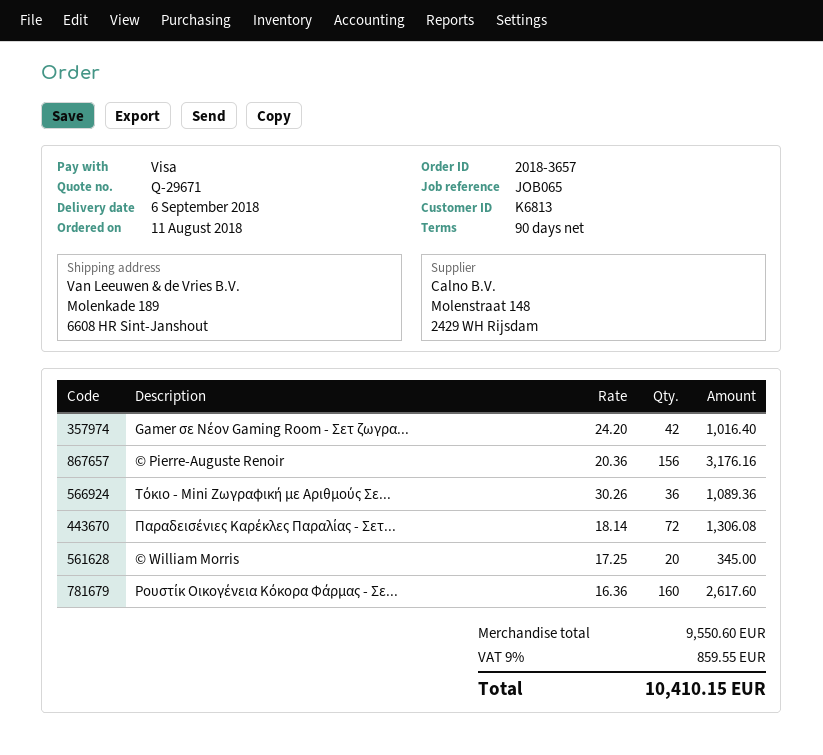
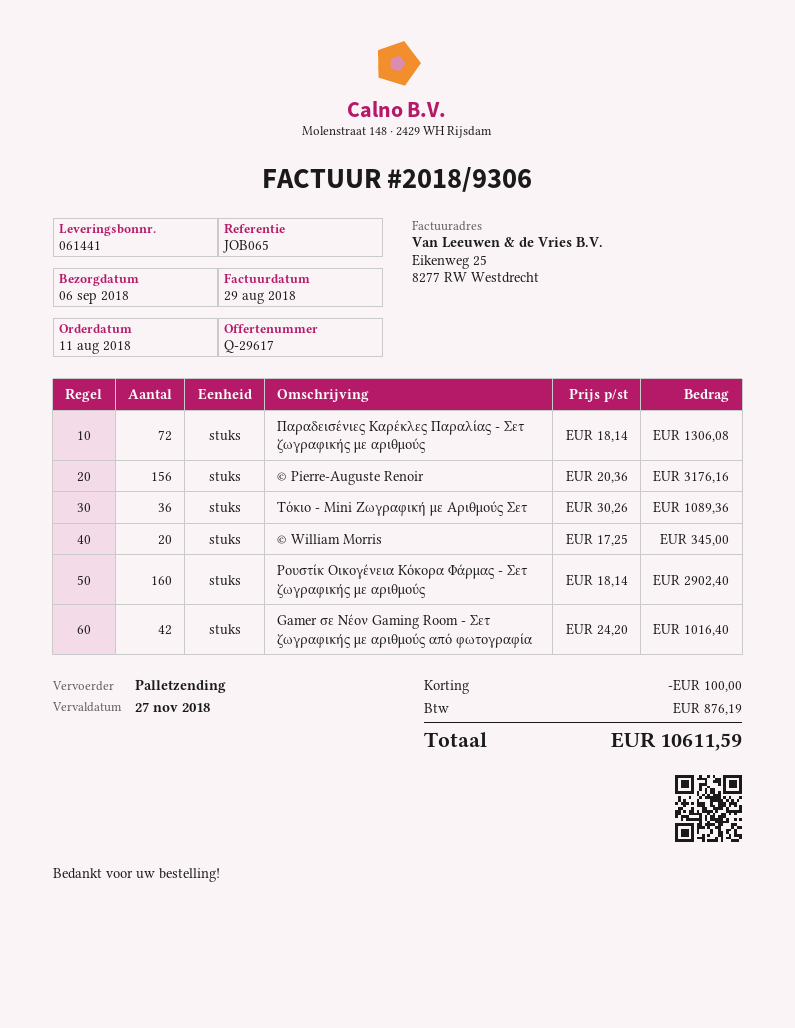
quote number: Q-29671 -> Q-29617
Ρουστίκ Οικογένεια Κόκορα Φάρμας - Σε...: 160 x 16.36 = 2617.60 -> 160 x 18.14 = 2902.40
discount: none -> 100.00
tax: 859.55 -> 876.19
total: 10410.15 -> 10611.59

